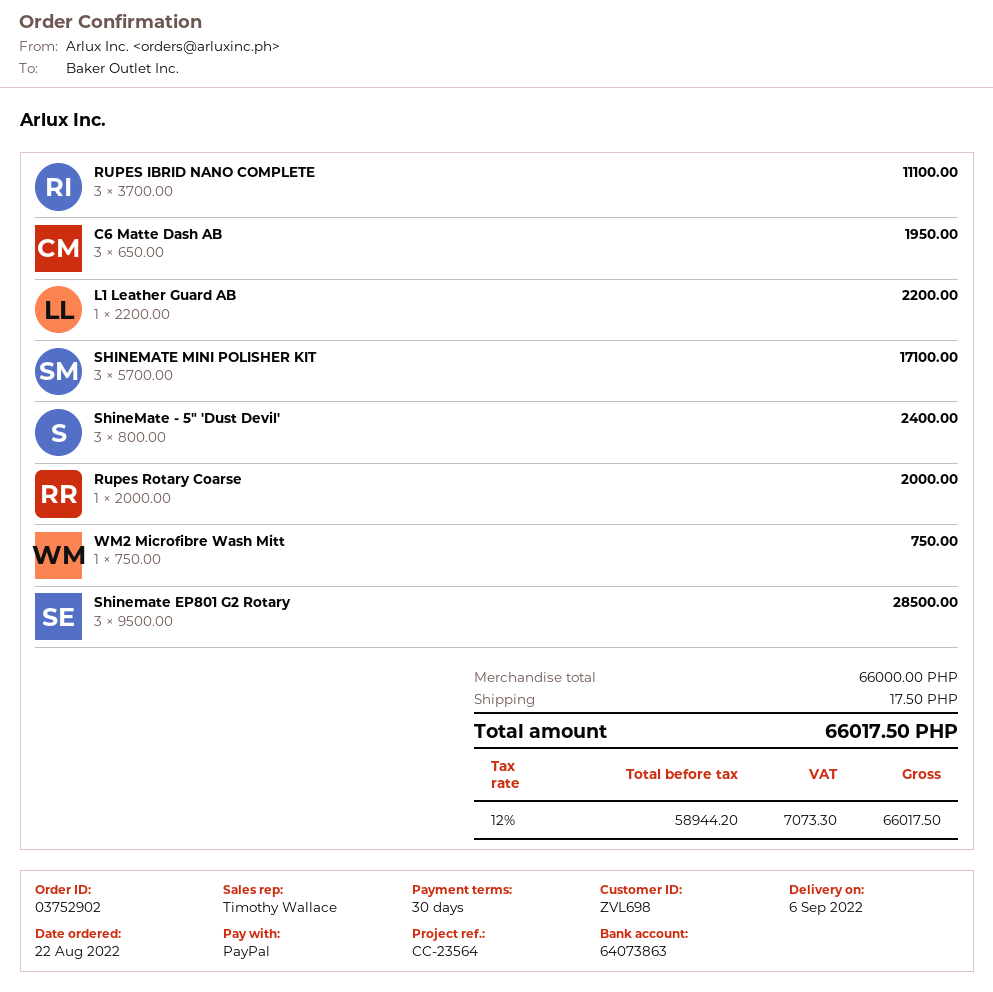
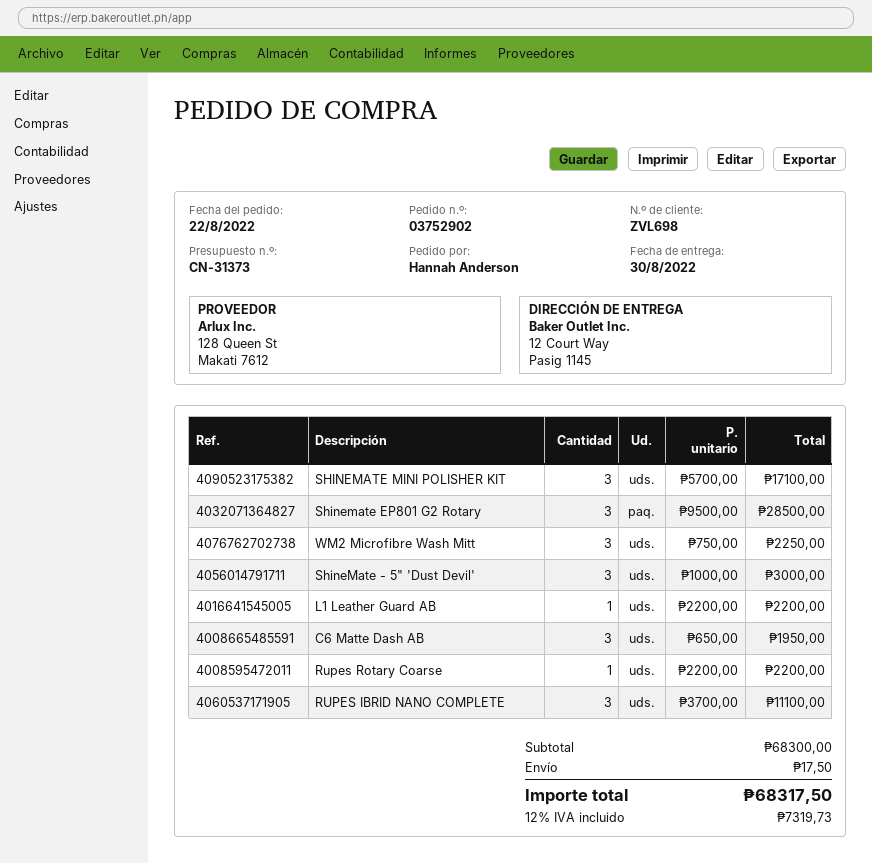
delivery date: 2022-09-06 -> 2022-08-30
ShineMate - 5" 'Dust Devil': 3 x 800.00 = 2400.00 -> 3 x 1000.00 = 3000.00
Rupes Rotary Coarse: 1 x 2000.00 = 2000.00 -> 1 x 2200.00 = 2200.00
WM2 Microfibre Wash Mitt: 1 x 750.00 = 750.00 -> 3 x 750.00 = 2250.00
subtotal: 66000.00 -> 68300.00
tax: 12% = 7073.30 -> 12% = 7319.73
total: 66017.50 -> 68317.50

